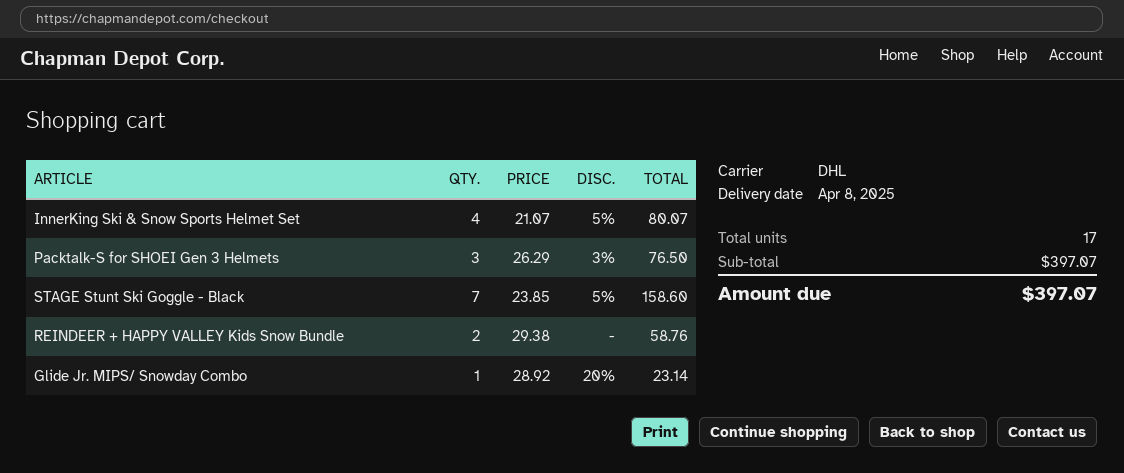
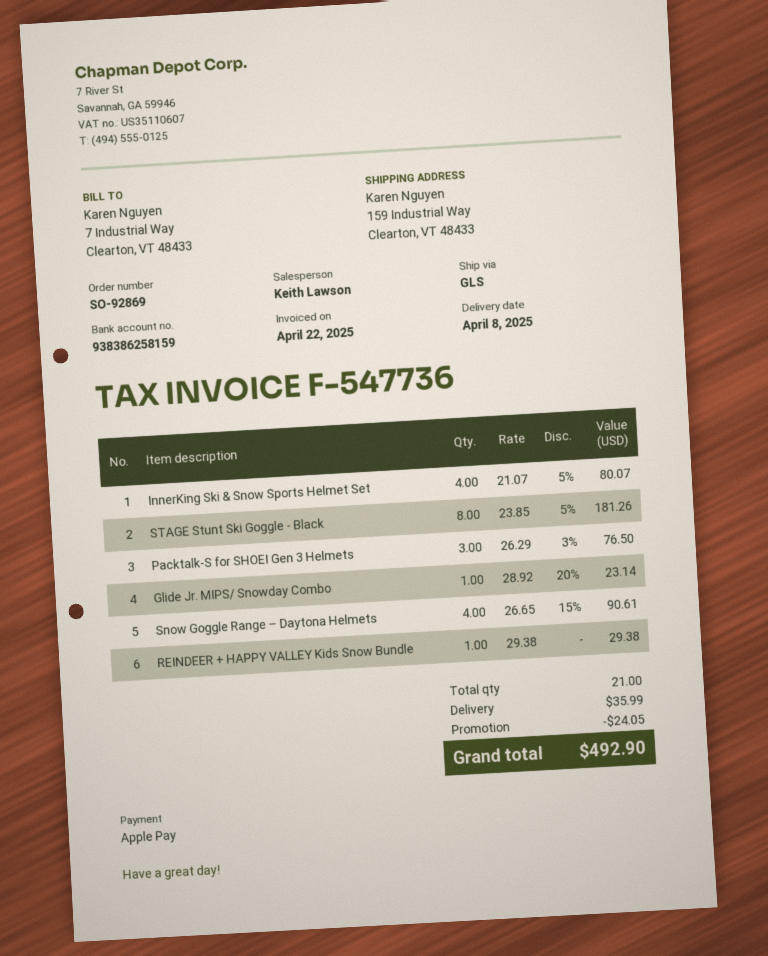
shipping method: DHL -> GLS
STAGE Stunt Ski Goggle - Black: 7 x 23.85 - 5% = 158.60 -> 8 x 23.85 - 5% = 181.26
REINDEER + HAPPY VALLEY Kids Snow Bundle: 2 x 29.38 = 58.76 -> 1 x 29.38 = 29.38
Snow Goggle Range – Daytona Helmets: none -> 4 x 26.65 - 15% = 90.61
total quantity: 17 -> 21
discount: none -> 24.05
shipping: none -> 35.99
total: 397.07 -> 492.90

